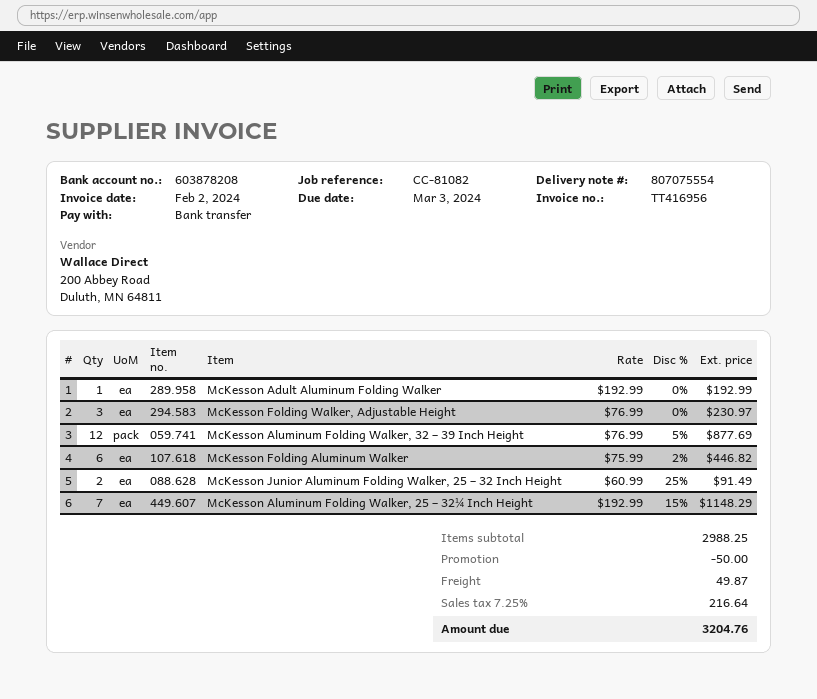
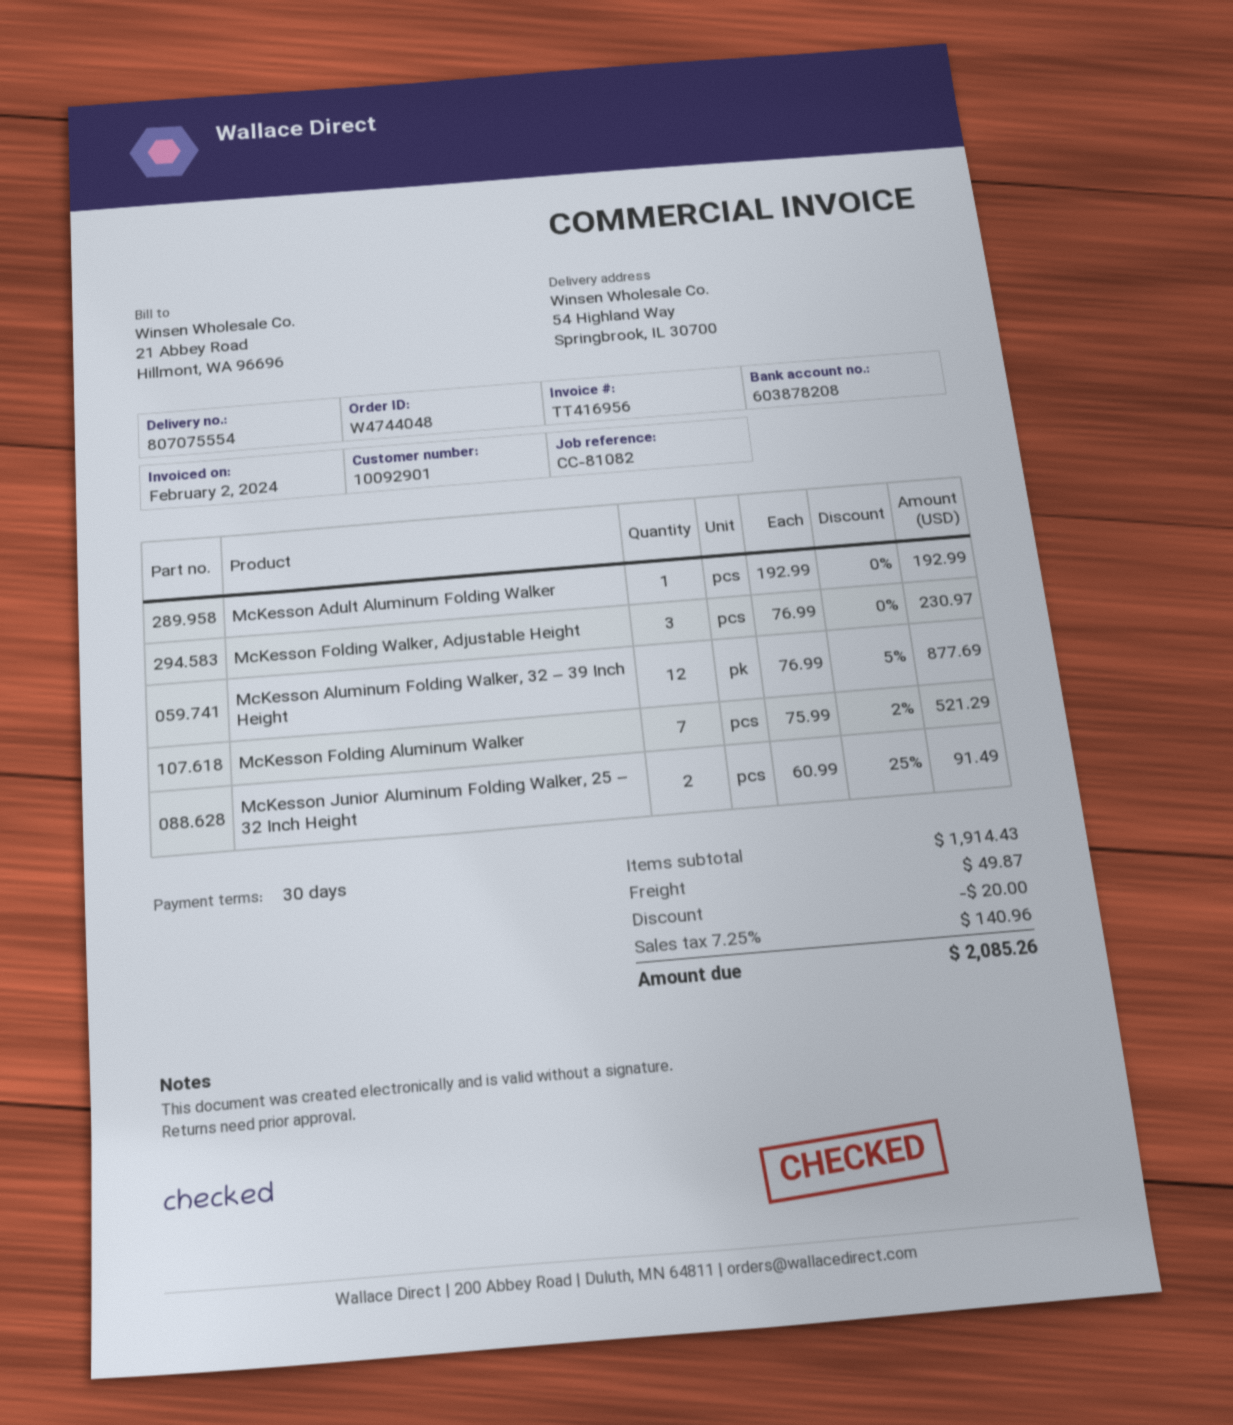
McKesson Folding Aluminum Walker: 6 x 75.99 - 2% = 446.82 -> 7 x 75.99 - 2% = 521.29
McKesson Aluminum Folding Walker, 25 – 32¼ Inch Height: 7 x 192.99 - 15% = 1148.29 -> none
subtotal: 2988.25 -> 1914.43
discount: 50.00 -> 20.00
tax: 7.25% = 216.64 -> 7.25% = 140.96
total: 3204.76 -> 2085.26

